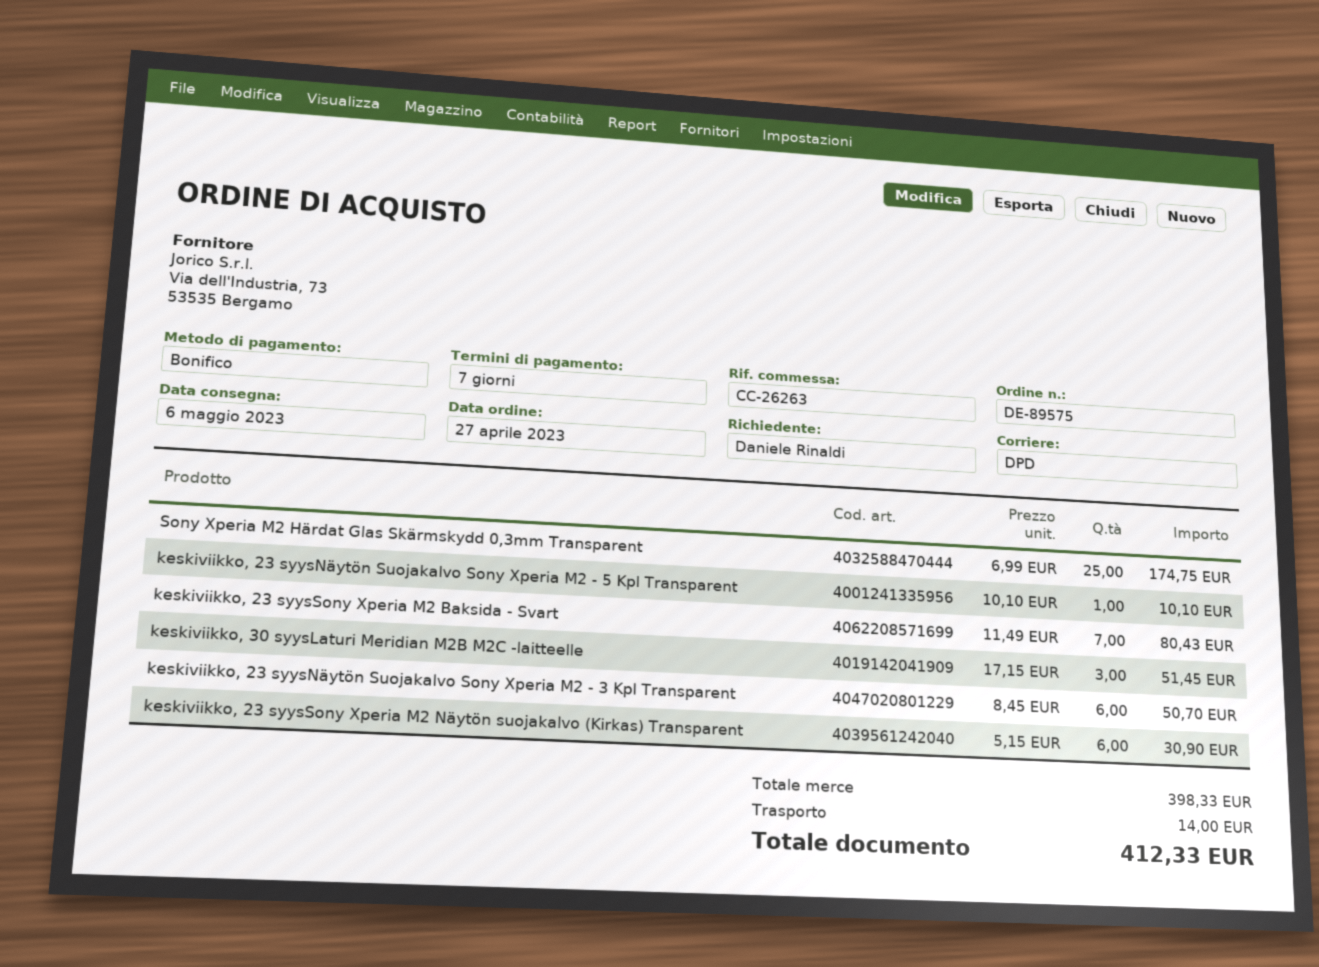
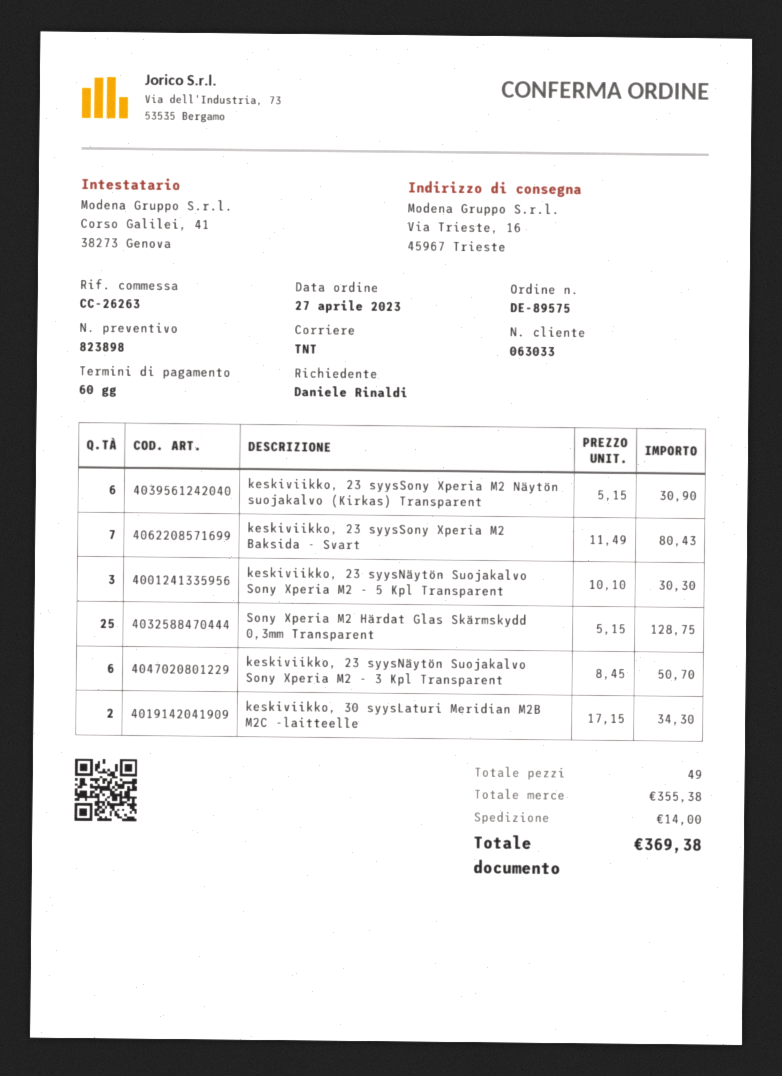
payment terms: 7 days -> 60 days
shipping method: DPD -> TNT
Sony Xperia M2 Härdat Glas Skärmskydd 0,3mm Transparent: 25 x 6.99 = 174.75 -> 25 x 5.15 = 128.75
keskiviikko, 23 syysNäytön Suojakalvo Sony Xperia M2 - 5 Kpl Transparent: 1 x 10.10 = 10.10 -> 3 x 10.10 = 30.30
keskiviikko, 30 syysLaturi Meridian M2B M2C -laitteelle: 3 x 17.15 = 51.45 -> 2 x 17.15 = 34.30
subtotal: 398.33 -> 355.38
total: 412.33 -> 369.38

